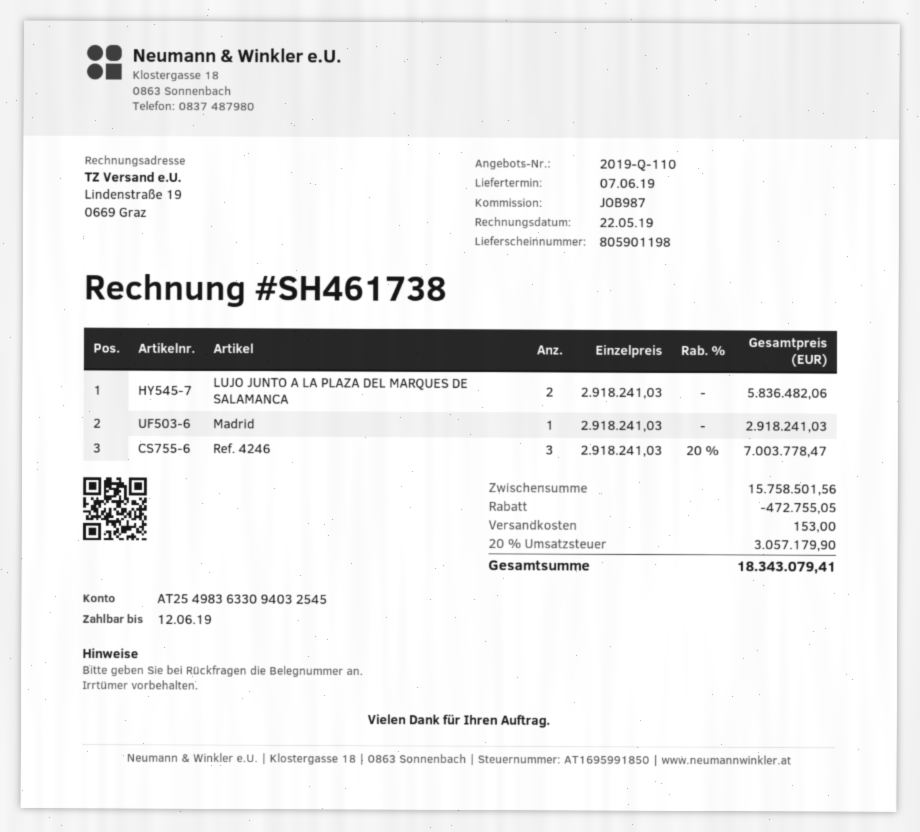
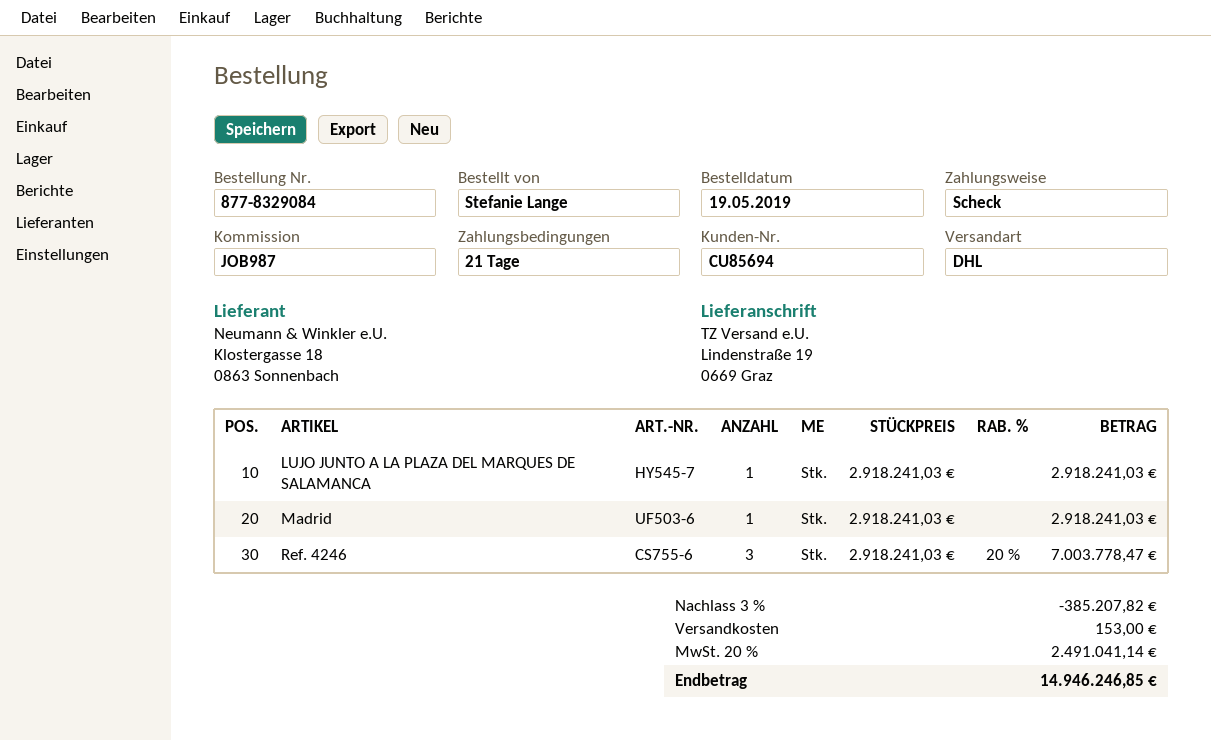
LUJO JUNTO A LA PLAZA DEL MARQUES DE SALAMANCA: 2 x 2918241.03 = 5836482.06 -> 1 x 2918241.03 = 2918241.03
discount: 472755.05 -> 385207.82
tax: 20% = 3057179.90 -> 20% = 2491041.14
total: 18343079.41 -> 14946246.85

